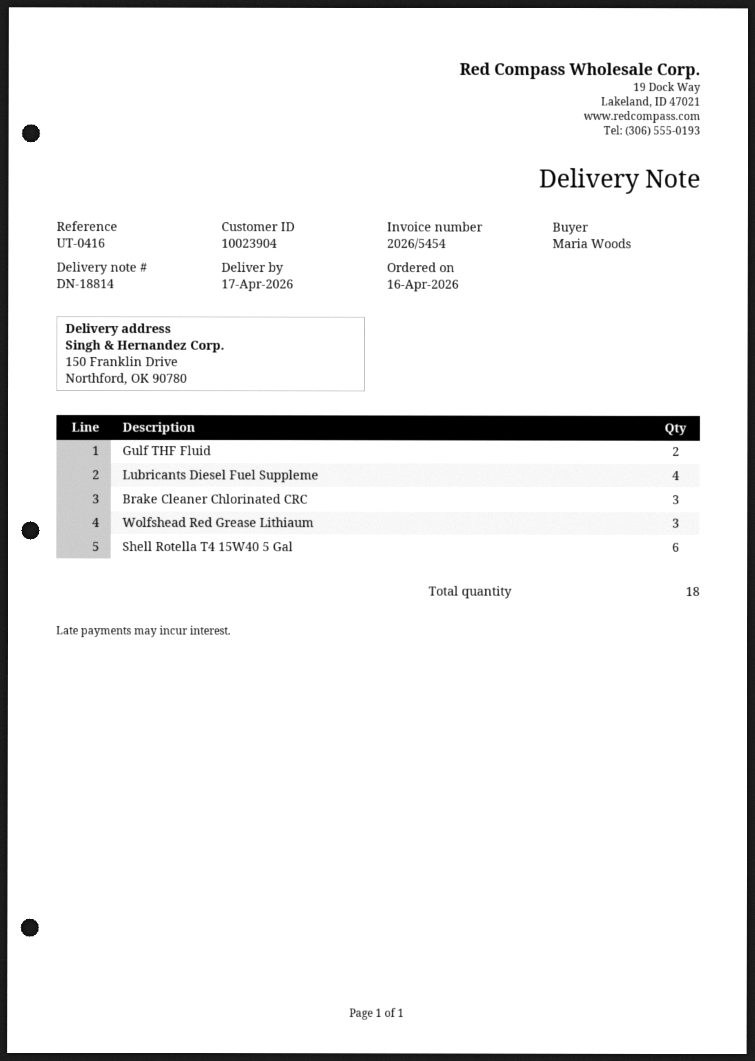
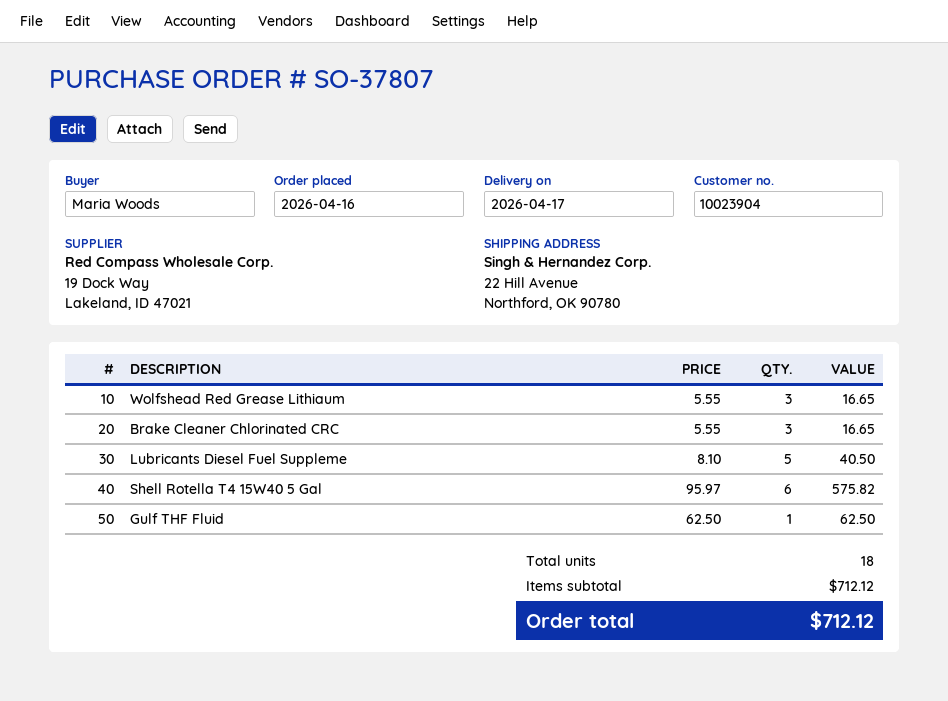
ship to: 150 Franklin Drive, Northford, OK 90780 -> 22 Hill Avenue, Northford, OK 90780
Gulf THF Fluid: 2 -> 1
Lubricants Diesel Fuel Suppleme: 4 -> 5

